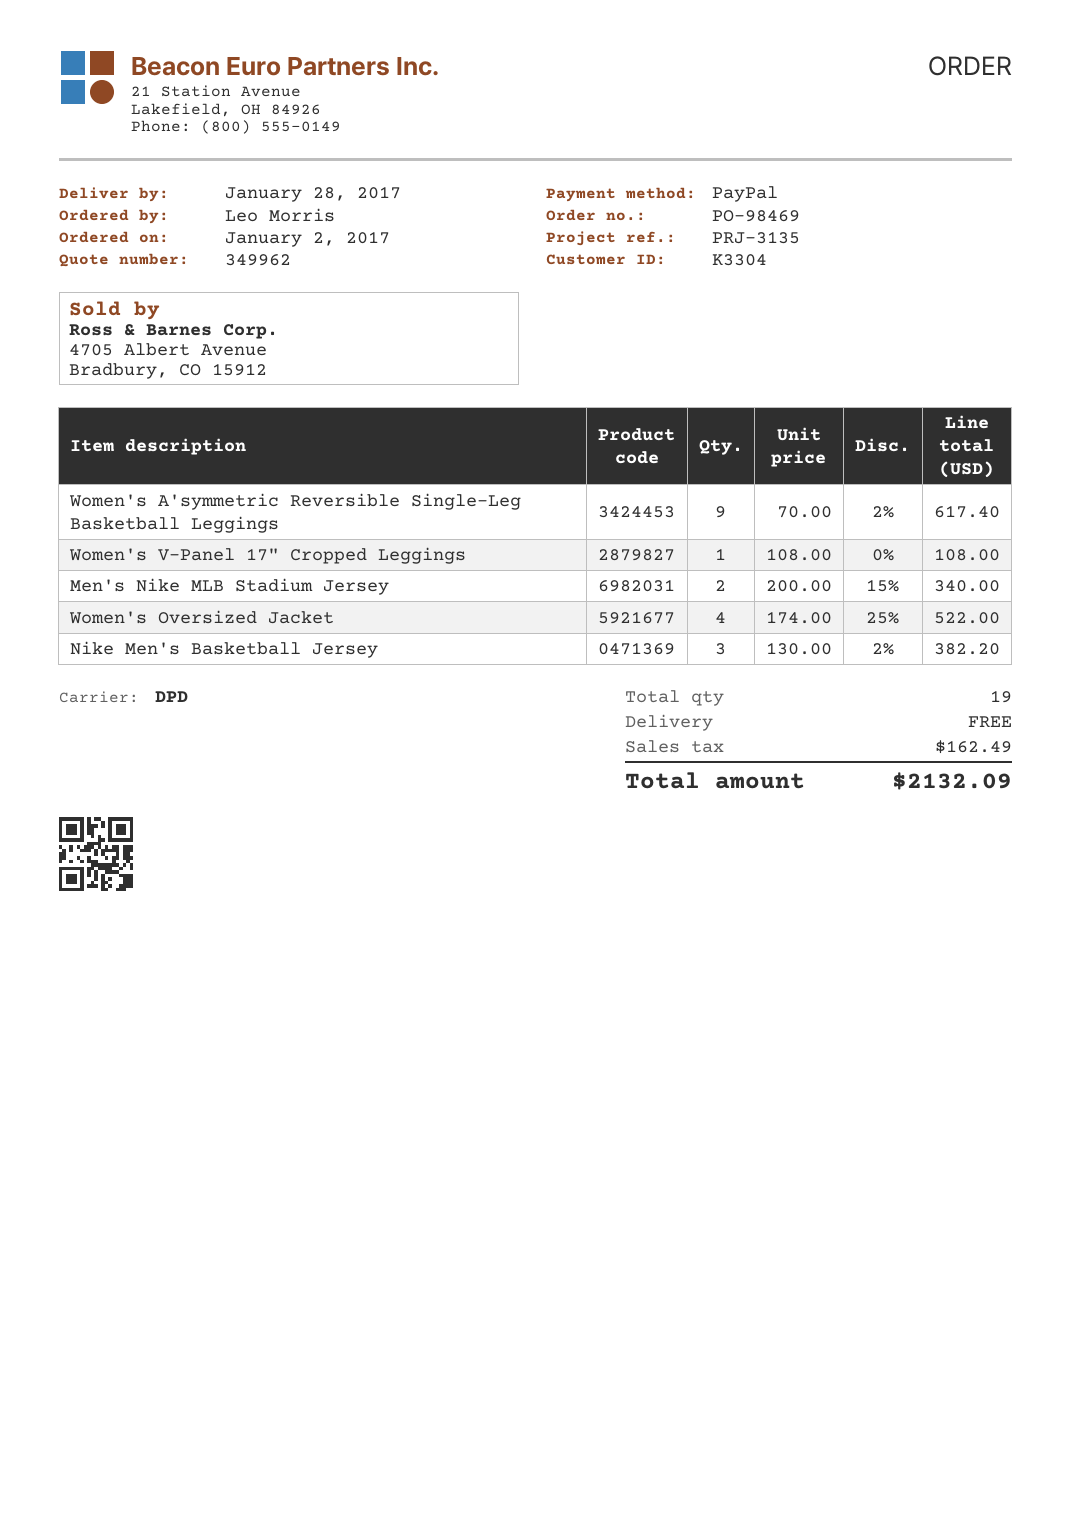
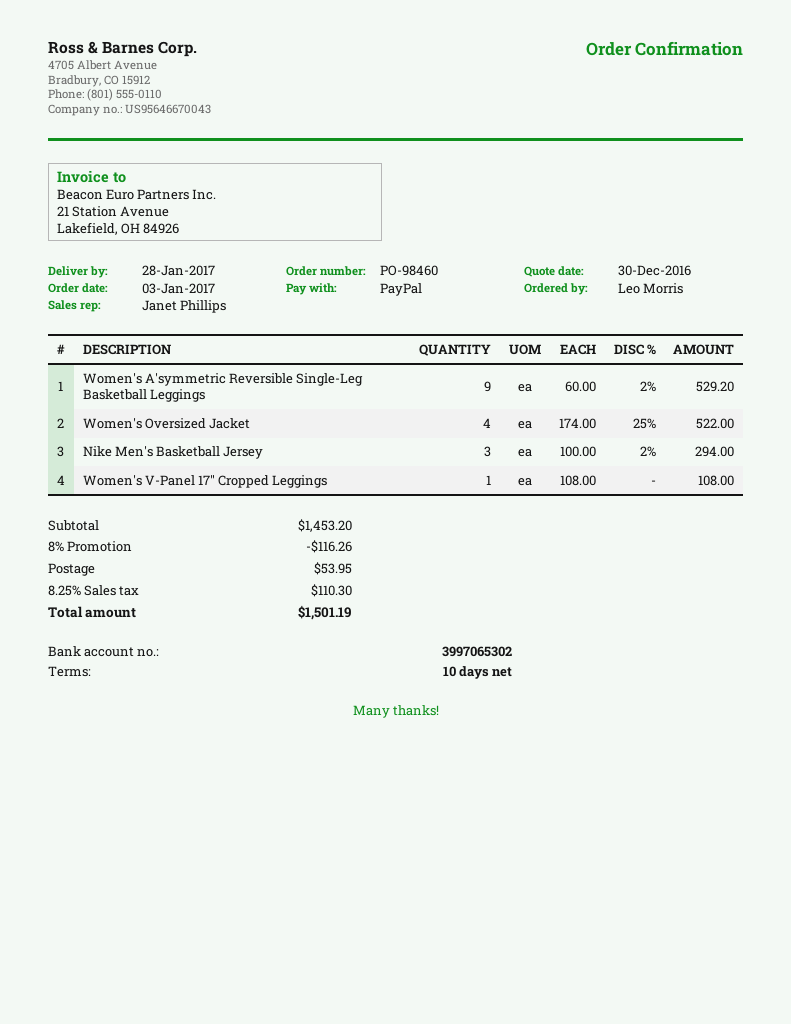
order number: PO-98469 -> PO-98460
order date: 2017-01-02 -> 2017-01-03
Women's A'symmetric Reversible Single-Leg Basketball Leggings: 9 x 70.00 - 2% = 617.40 -> 9 x 60.00 - 2% = 529.20
Men's Nike MLB Stadium Jersey: 2 x 200.00 - 15% = 340.00 -> none
Nike Men's Basketball Jersey: 3 x 130.00 - 2% = 382.20 -> 3 x 100.00 - 2% = 294.00
discount: none -> 8% = 116.26
shipping: 0.00 -> 53.95
tax: 162.49 -> 110.30
total: 2132.09 -> 1501.19

